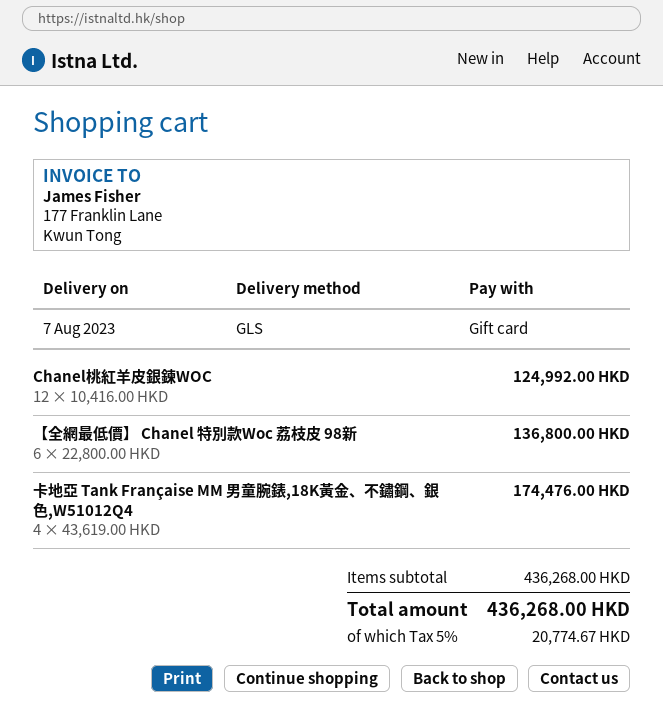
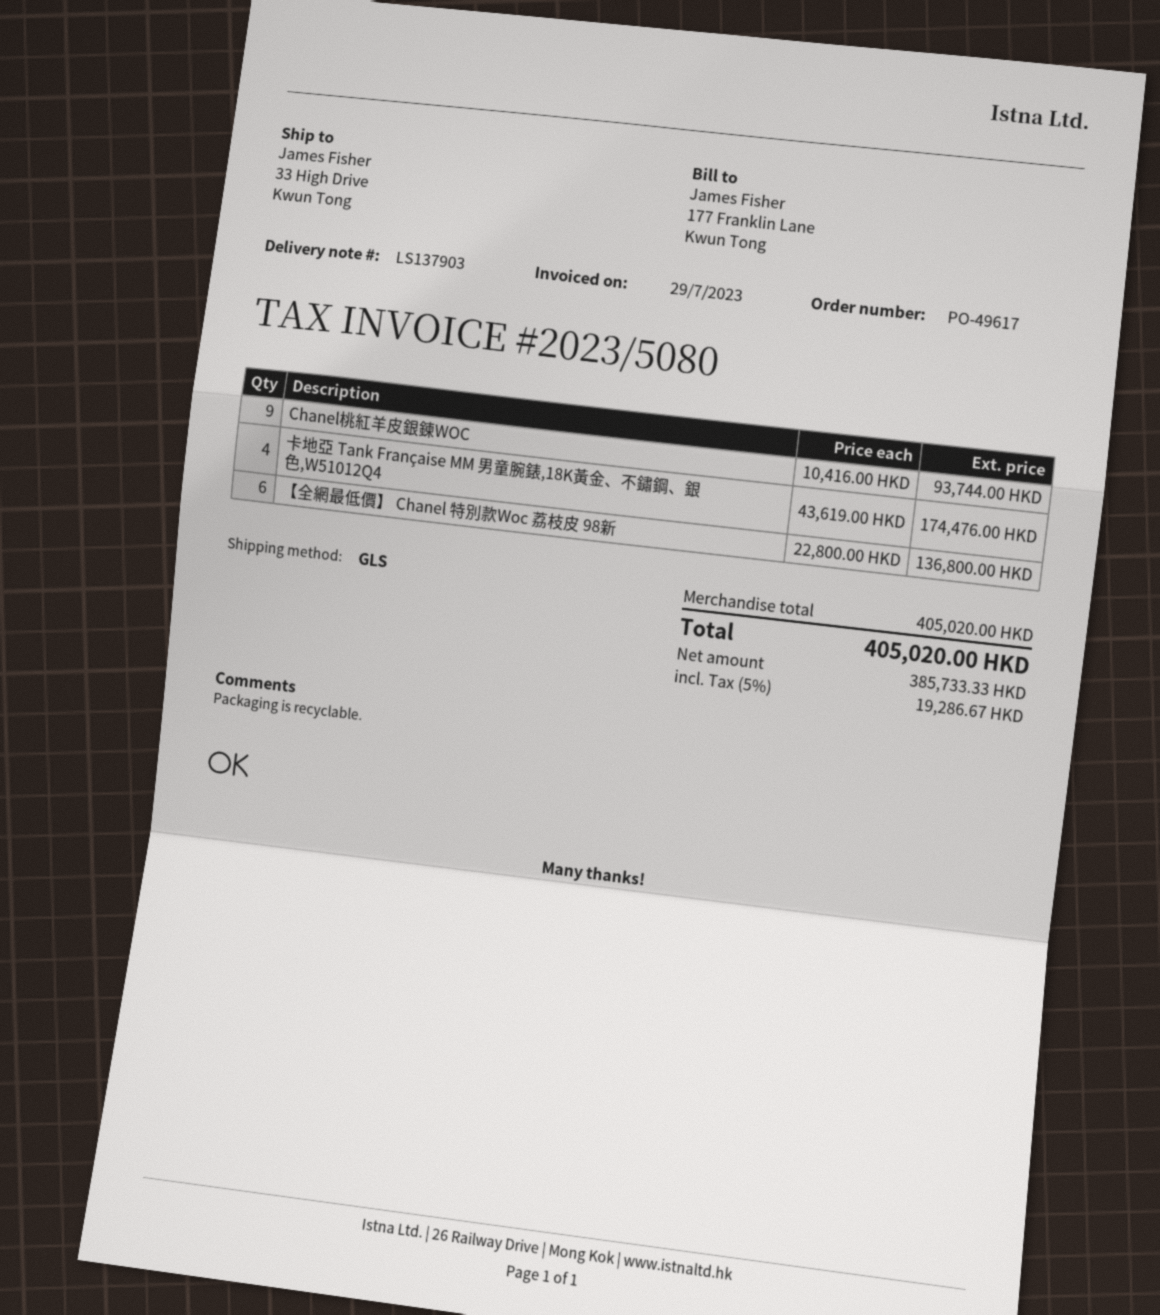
Chanel桃紅羊皮銀鍊WOC: 12 x 10416.00 = 124992.00 -> 9 x 10416.00 = 93744.00
subtotal: 436268.00 -> 405020.00
tax: 5% = 20774.67 -> 5% = 19286.67
total: 436268.00 -> 405020.00

